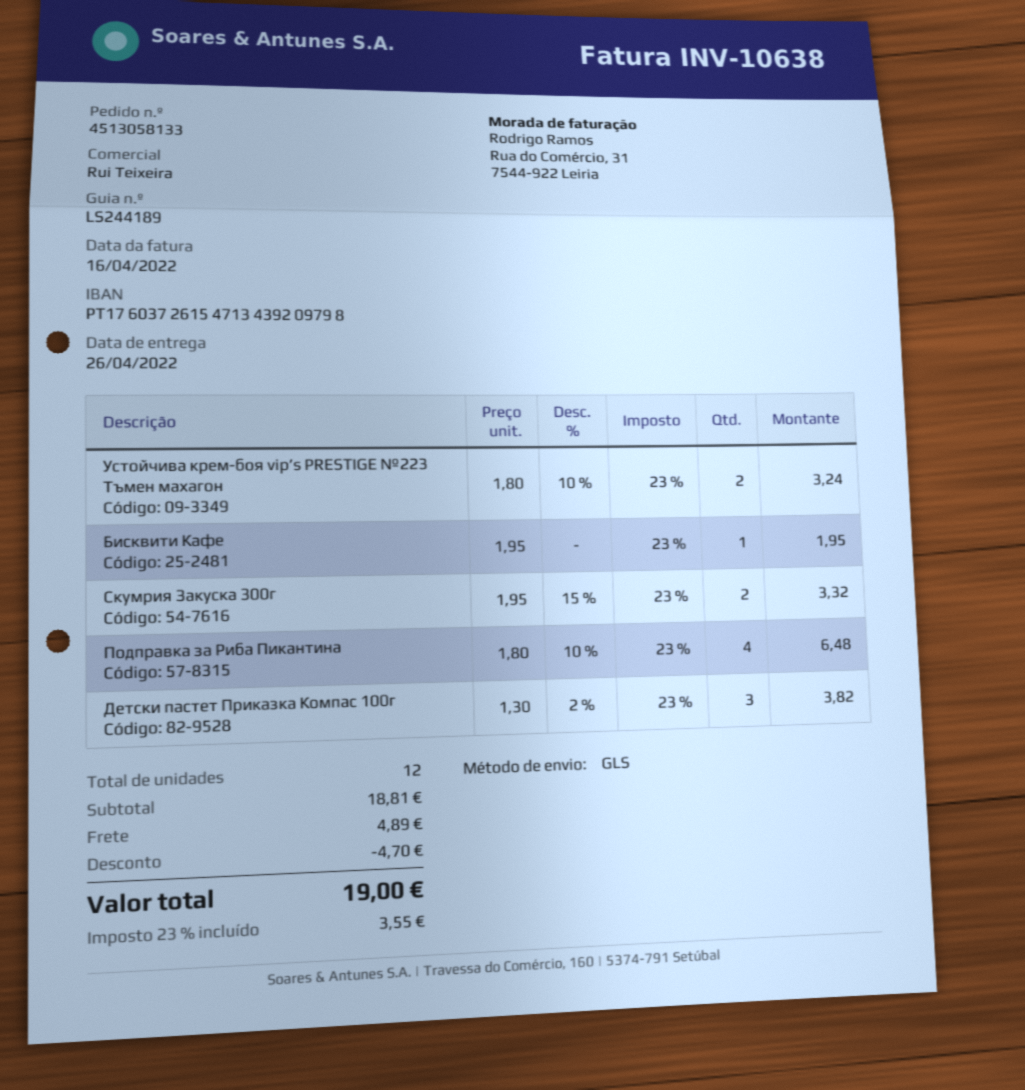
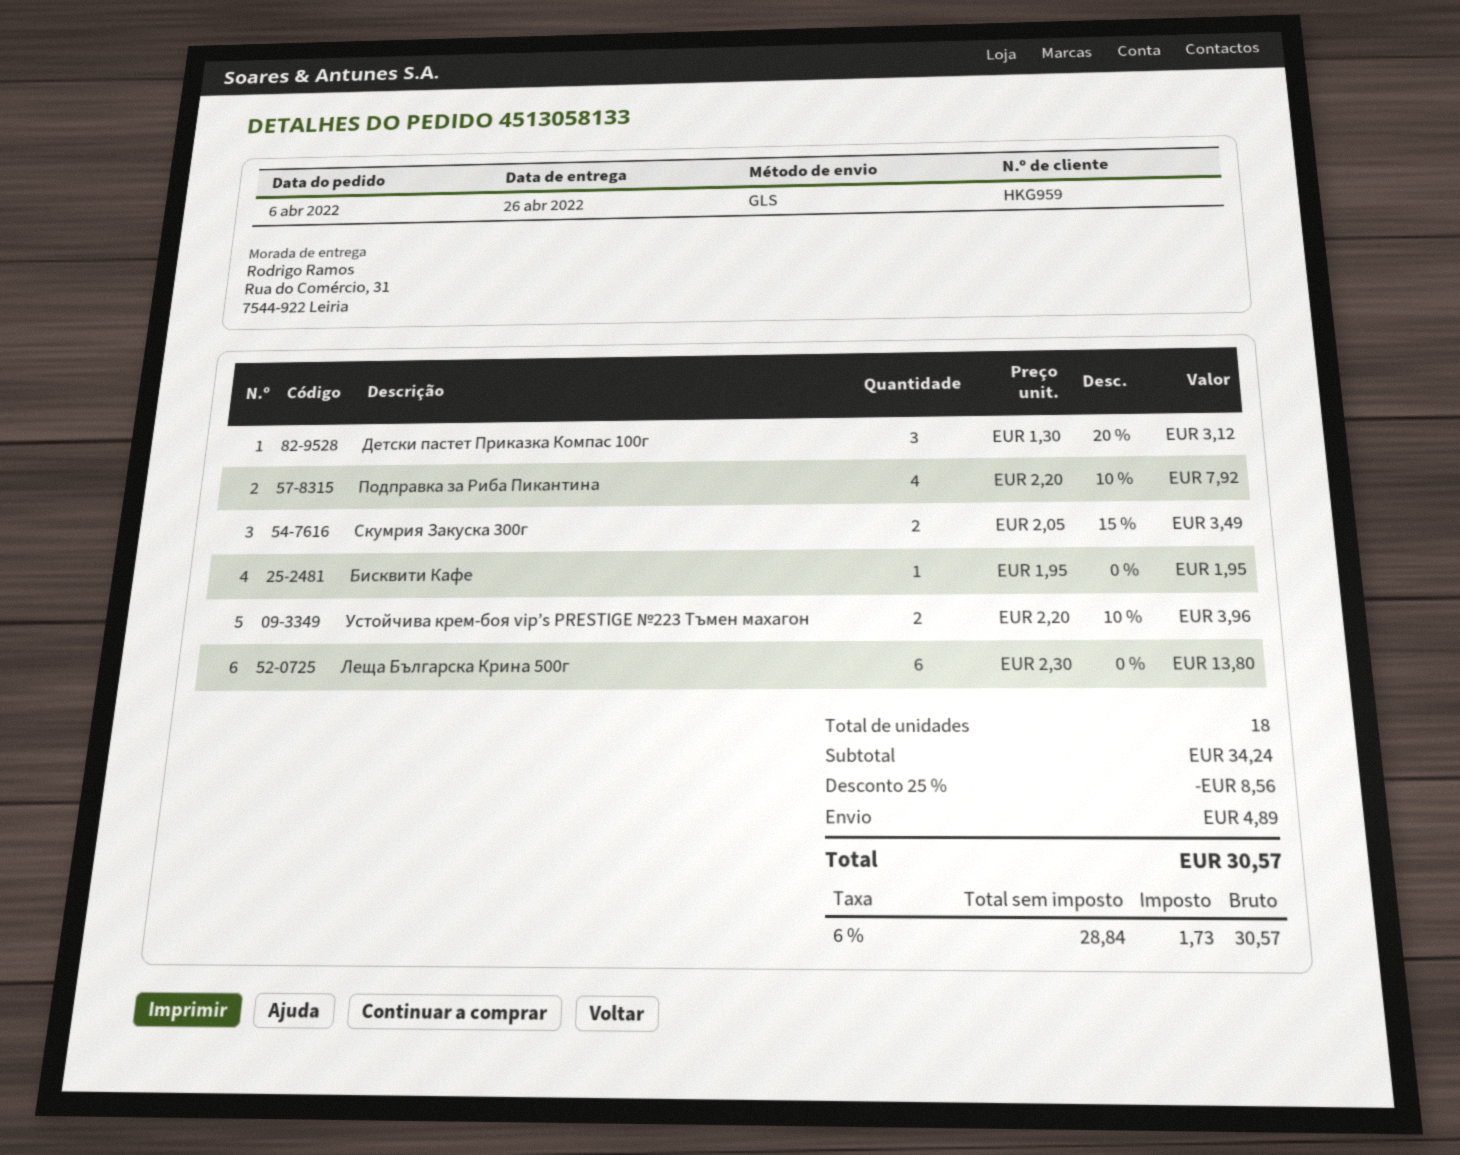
Устойчива крем-боя vip’s PRESTIGE №223 Тъмен махагон: 2 x 1.80 - 10% = 3.24 -> 2 x 2.20 - 10% = 3.96
Скумрия Закуска 300г: 2 x 1.95 - 15% = 3.32 -> 2 x 2.05 - 15% = 3.49
Подправка за Риба Пикантина: 4 x 1.80 - 10% = 6.48 -> 4 x 2.20 - 10% = 7.92
Детски пастет Приказка Компас 100г: 3 x 1.30 - 2% = 3.82 -> 3 x 1.30 - 20% = 3.12
Леща Българска Крина 500г: none -> 6 x 2.30 = 13.80
total quantity: 12 -> 18
subtotal: 18.81 -> 34.24
discount: 4.70 -> 8.56
tax: 23% = 3.55 -> 6% = 1.73
total: 19.00 -> 30.57

